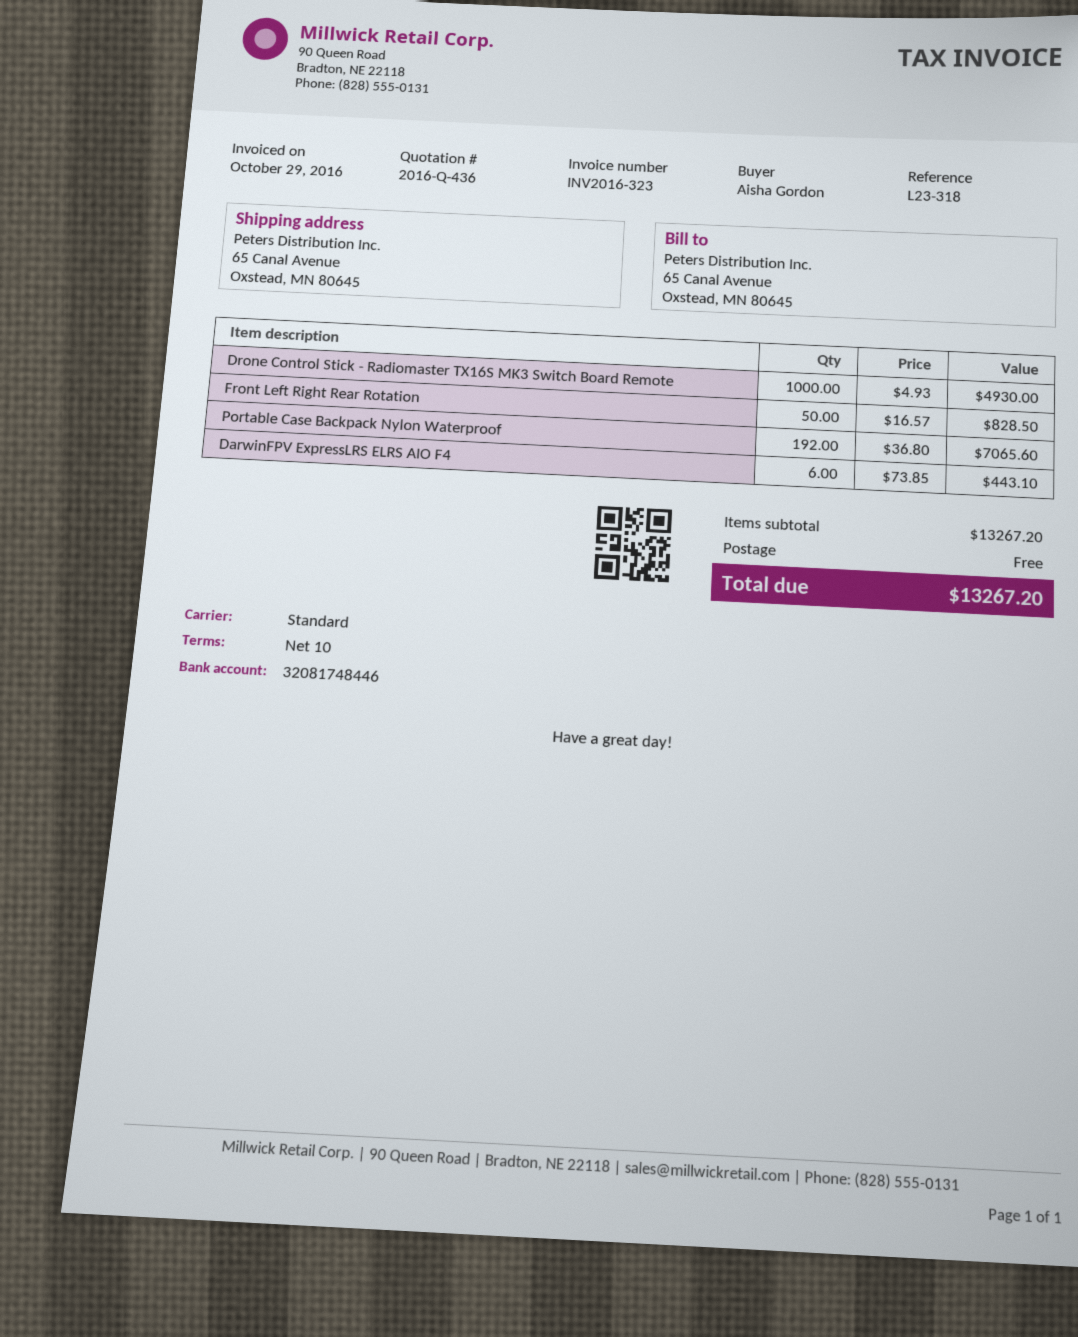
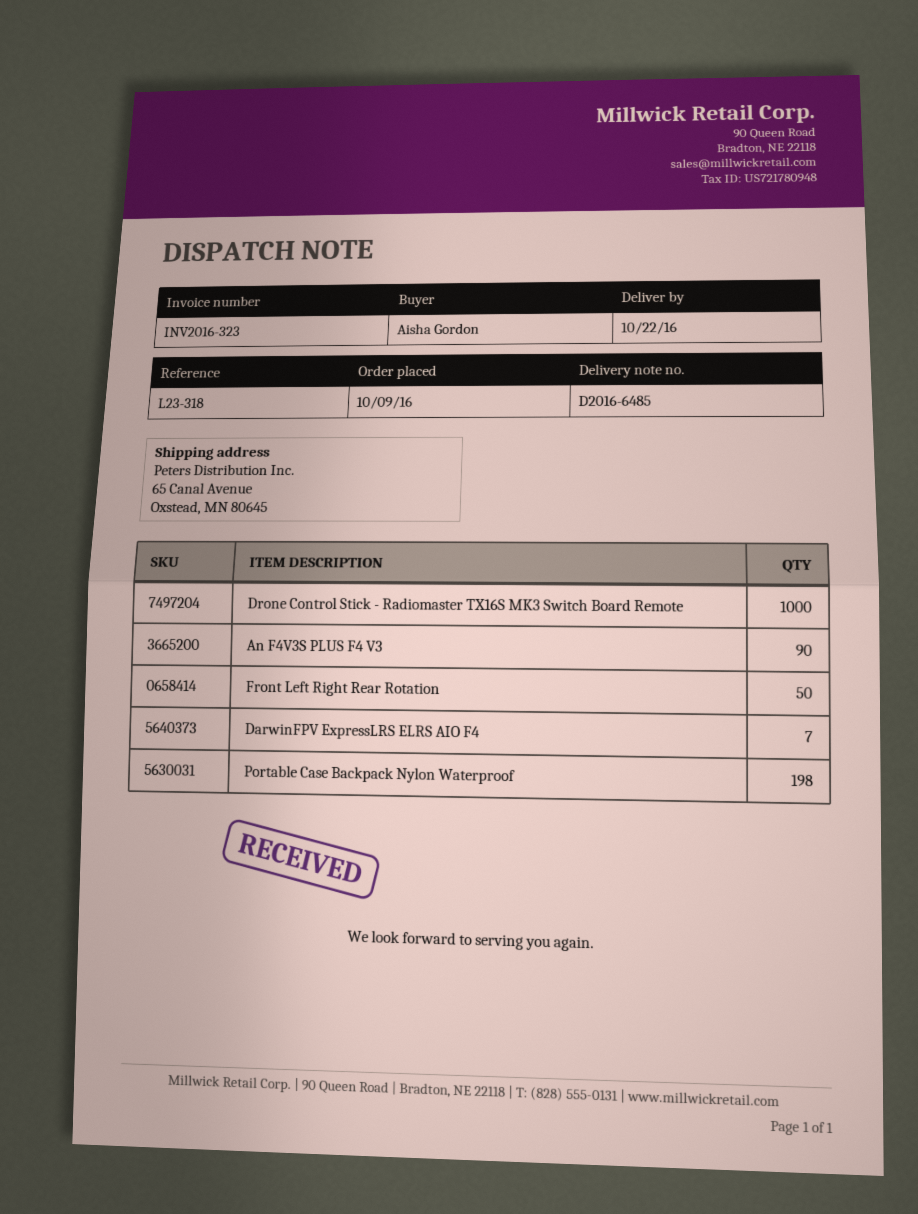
Portable Case Backpack Nylon Waterproof: 192 -> 198
DarwinFPV ExpressLRS ELRS AIO F4: 6 -> 7
An F4V3S PLUS F4 V3: none -> 90

